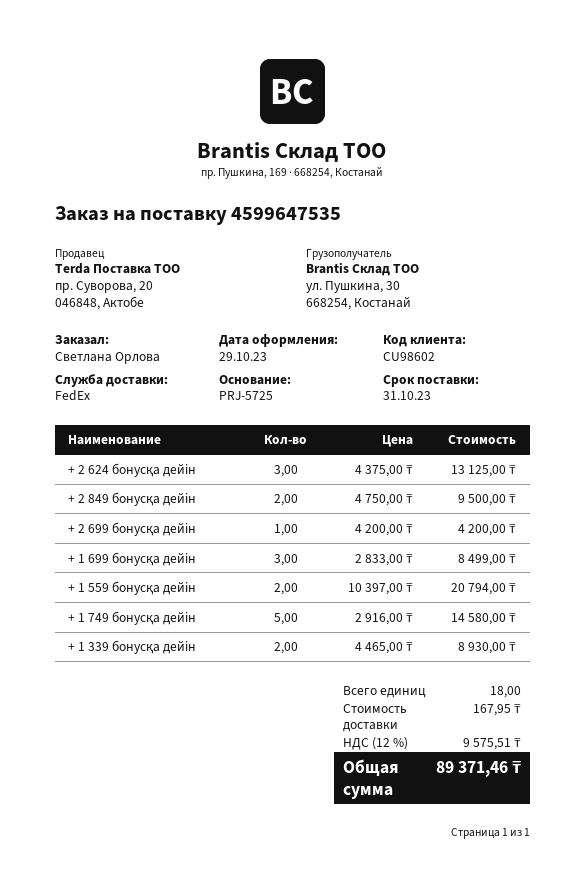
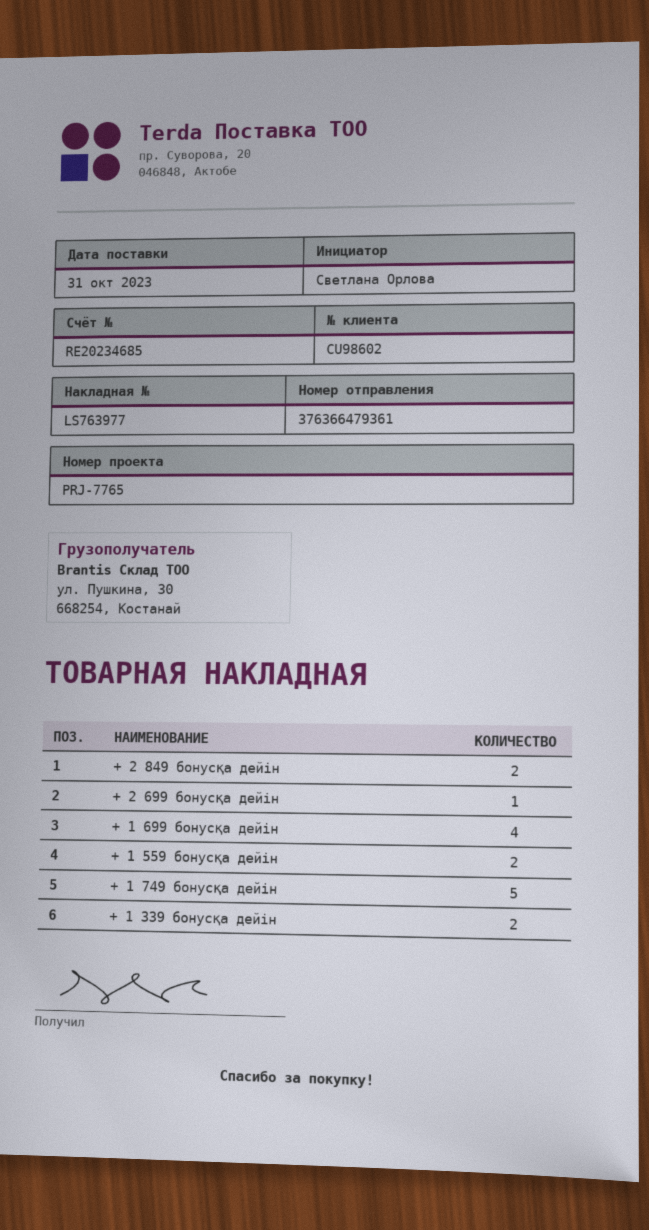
reference: PRJ-5725 -> PRJ-7765
+ 2 624 бонусқа дейін: 3 -> none
+ 1 699 бонусқа дейін: 3 -> 4

